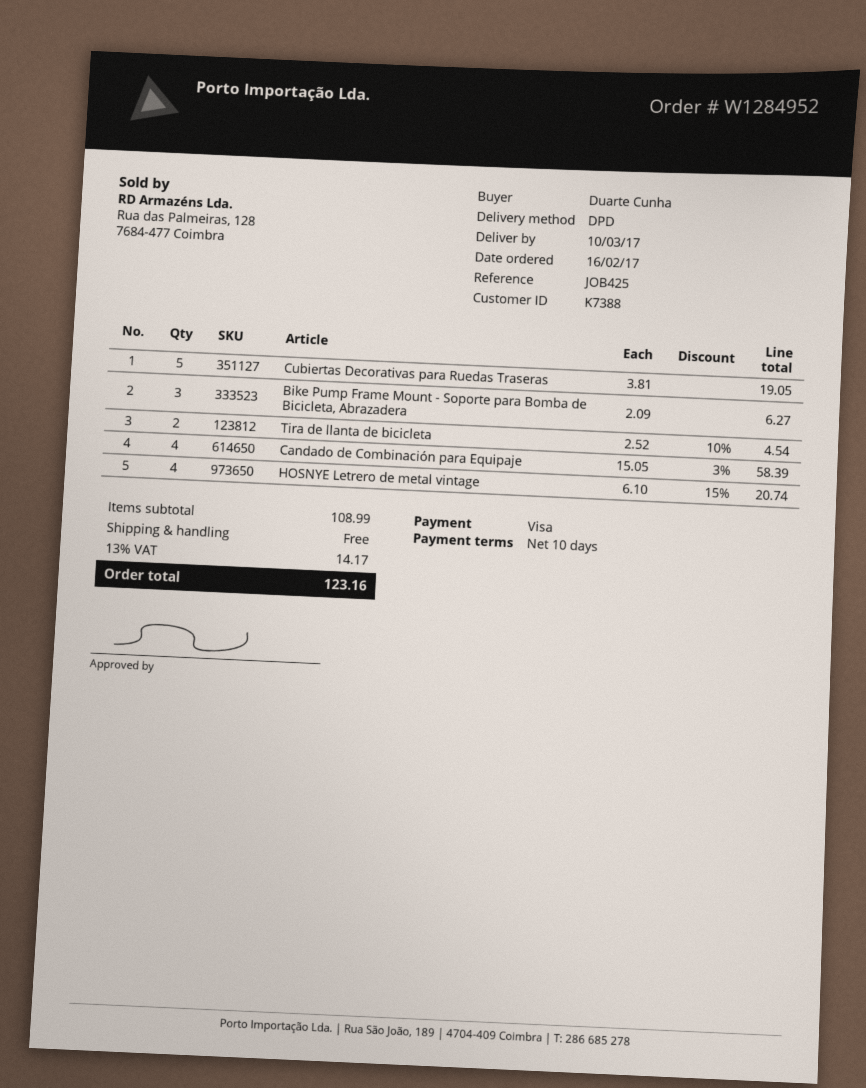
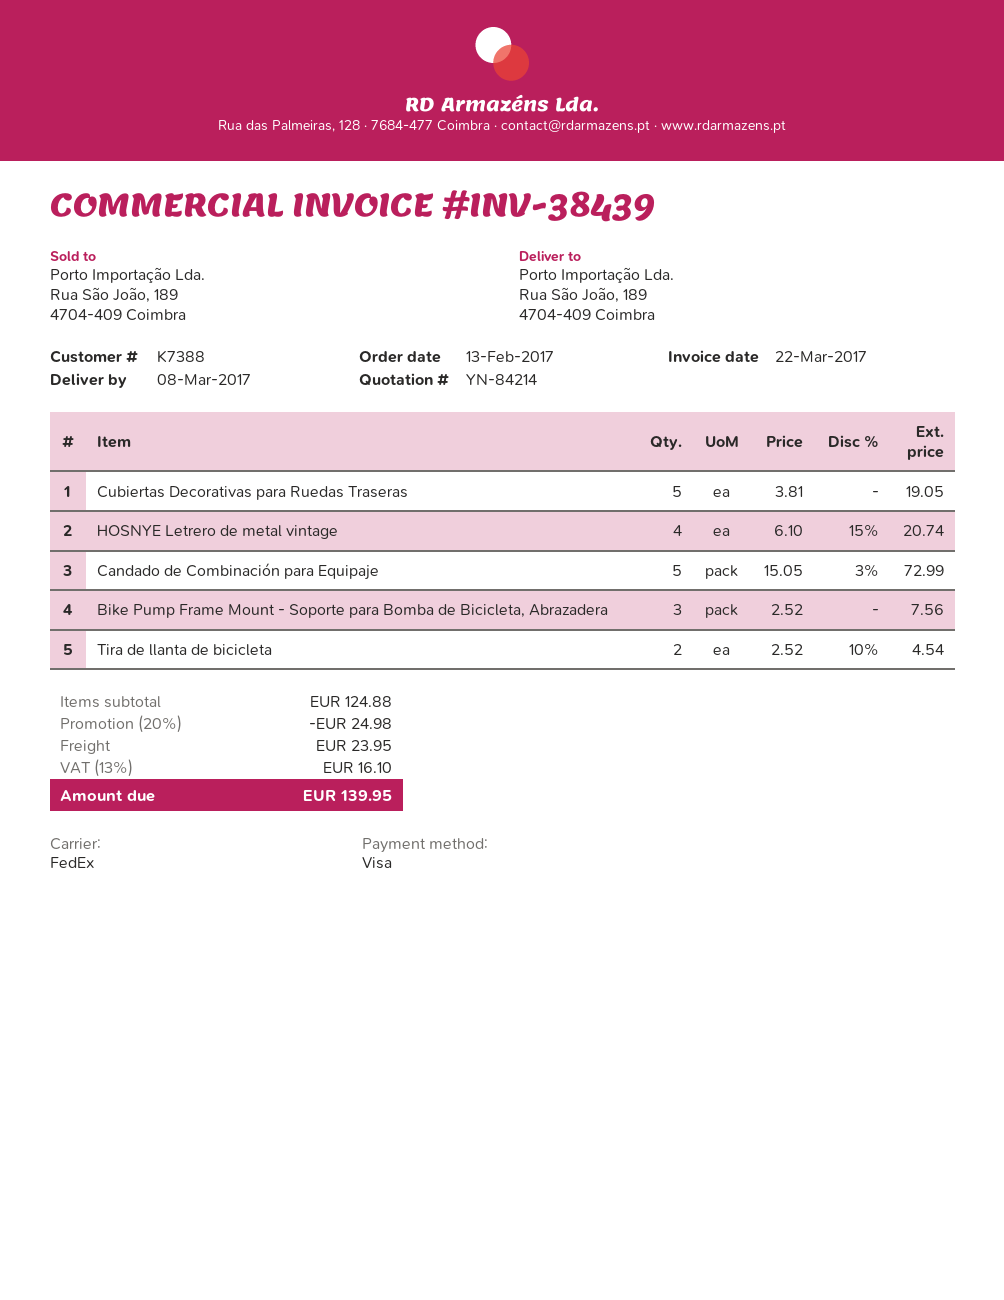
order date: 2017-02-16 -> 2017-02-13
delivery date: 2017-03-10 -> 2017-03-08
shipping method: DPD -> FedEx
Bike Pump Frame Mount - Soporte para Bomba de Bicicleta, Abrazadera: 3 x 2.09 = 6.27 -> 3 x 2.52 = 7.56
Candado de Combinación para Equipaje: 4 x 15.05 - 3% = 58.39 -> 5 x 15.05 - 3% = 72.99
subtotal: 108.99 -> 124.88
discount: none -> 20% = 24.98
shipping: 0.00 -> 23.95
tax: 13% = 14.17 -> 13% = 16.10
total: 123.16 -> 139.95

